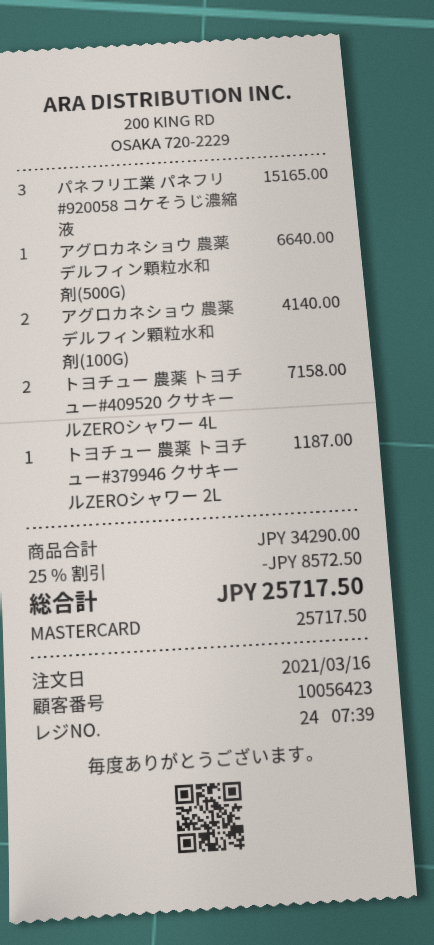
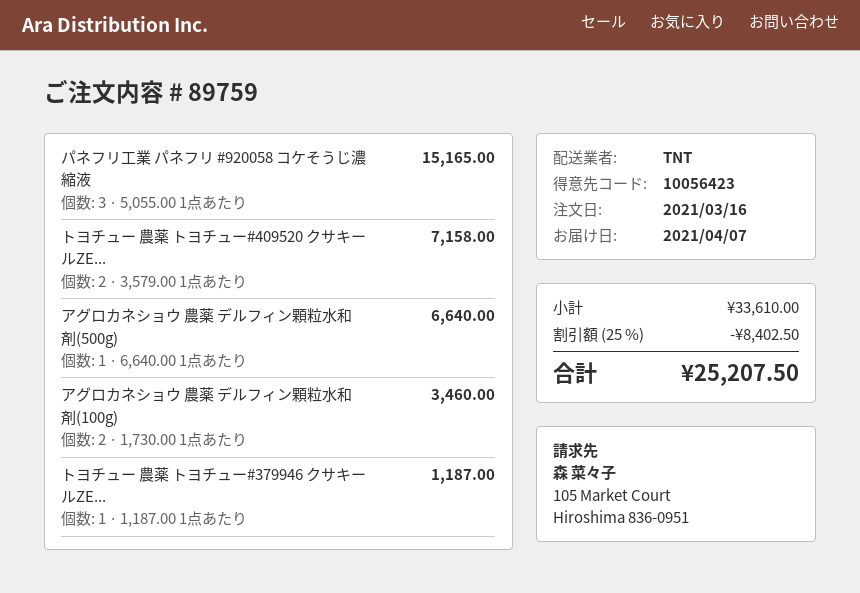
アグロカネショウ 農薬 デルフィン顆粒水和剤(100G): 2 for 4140.00 -> 2 for 3460.00
subtotal: 34290.00 -> 33610.00
discount: 25% = 8572.50 -> 25% = 8402.50
total: 25717.50 -> 25207.50

